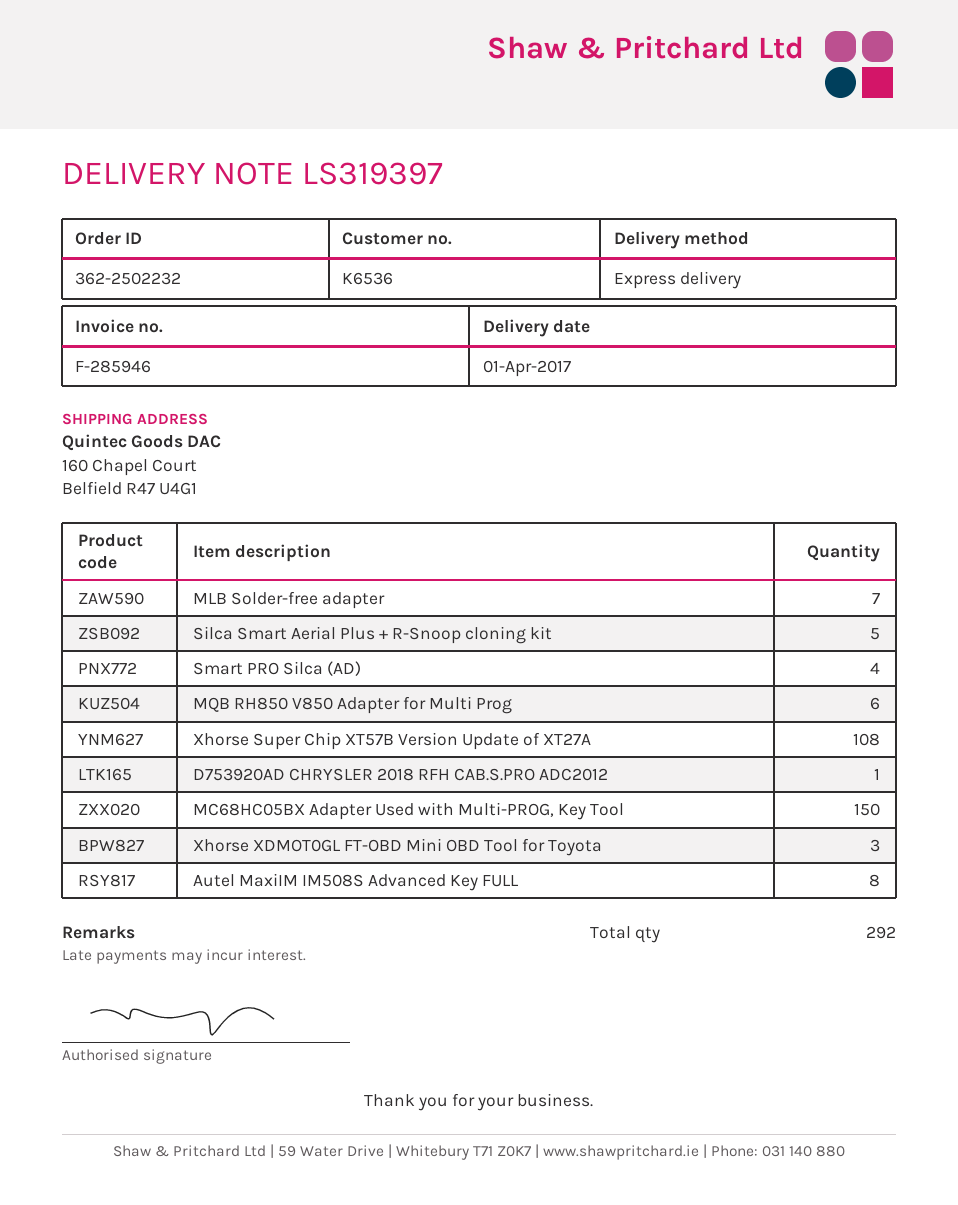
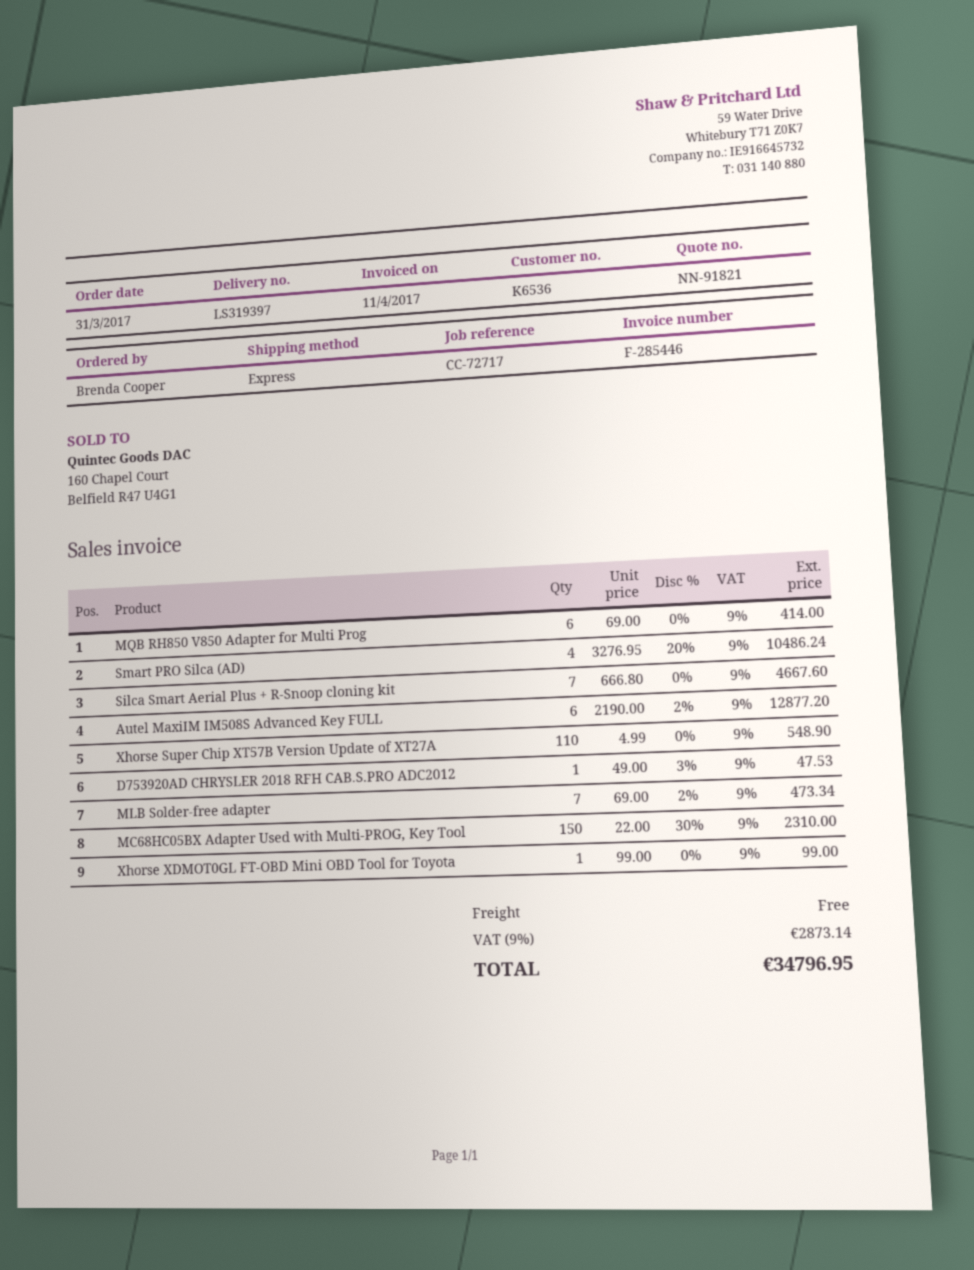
invoice number: F-285946 -> F-285446
Silca Smart Aerial Plus + R-Snoop cloning kit: 5 -> 7
Xhorse Super Chip XT57B Version Update of XT27A: 108 -> 110
Xhorse XDMOT0GL FT-OBD Mini OBD Tool for Toyota: 3 -> 1
Autel MaxiIM IM508S Advanced Key FULL: 8 -> 6

